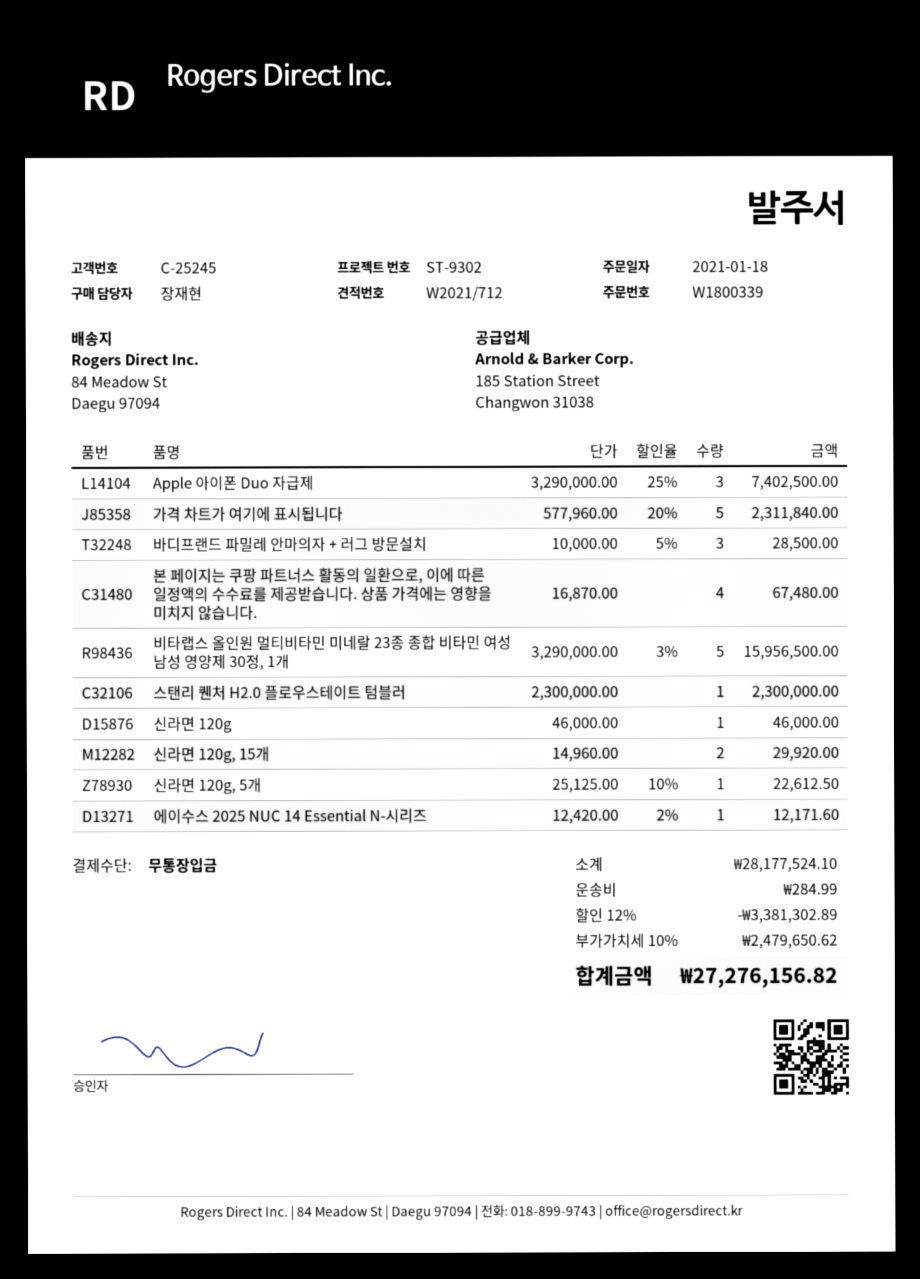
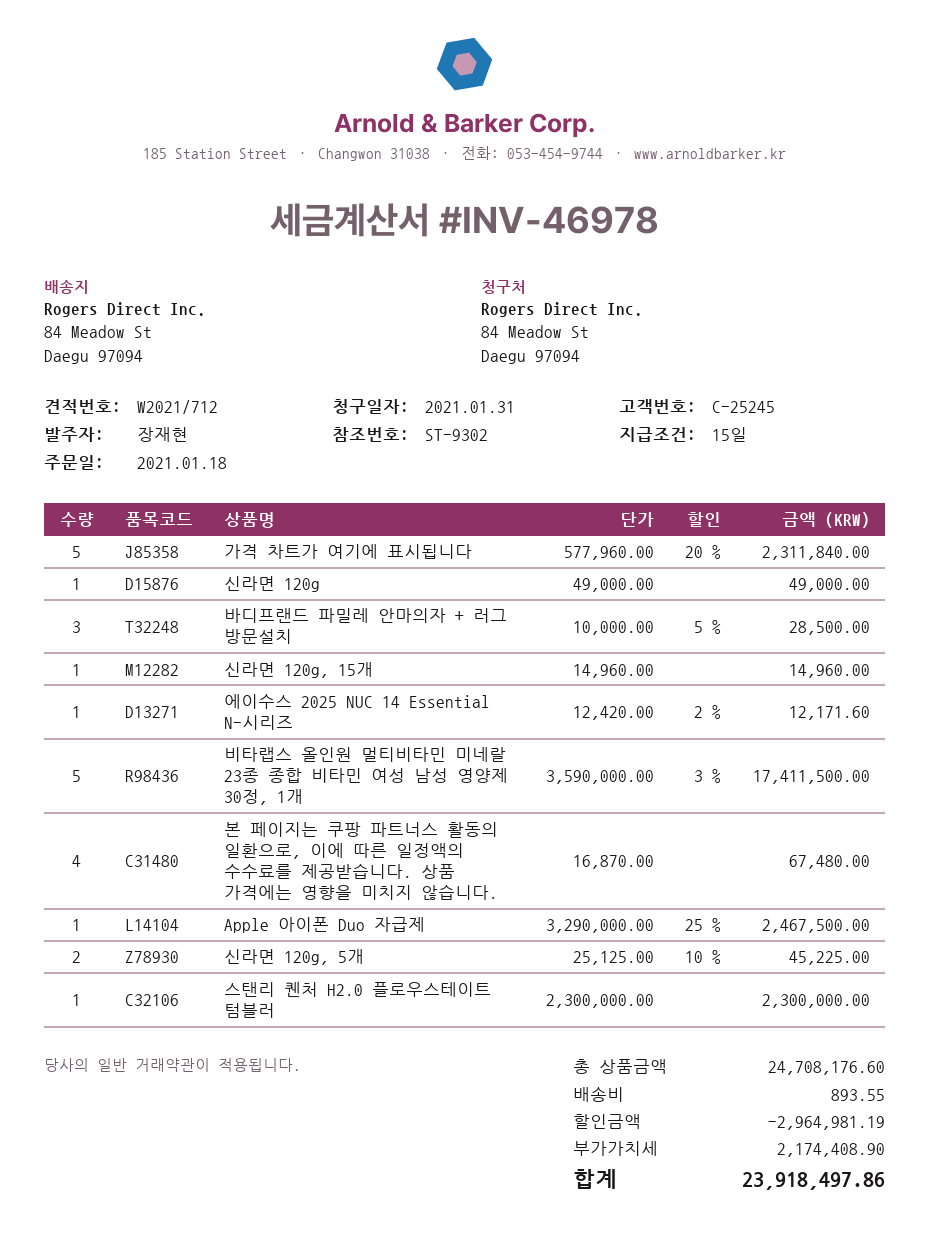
Apple 아이폰 Duo 자급제: 3 x 3290000.00 - 25% = 7402500.00 -> 1 x 3290000.00 - 25% = 2467500.00
비타랩스 올인원 멀티비타민 미네랄 23종 종합 비타민 여성 남성 영양제 30정, 1개: 5 x 3290000.00 - 3% = 15956500.00 -> 5 x 3590000.00 - 3% = 17411500.00
신라면 120g: 1 x 46000.00 = 46000.00 -> 1 x 49000.00 = 49000.00
신라면 120g, 15개: 2 x 14960.00 = 29920.00 -> 1 x 14960.00 = 14960.00
신라면 120g, 5개: 1 x 25125.00 - 10% = 22612.50 -> 2 x 25125.00 - 10% = 45225.00
subtotal: 28177524.10 -> 24708176.60
discount: 3381302.89 -> 2964981.19
shipping: 284.99 -> 893.55
tax: 2479650.62 -> 2174408.90
total: 27276156.82 -> 23918497.86

